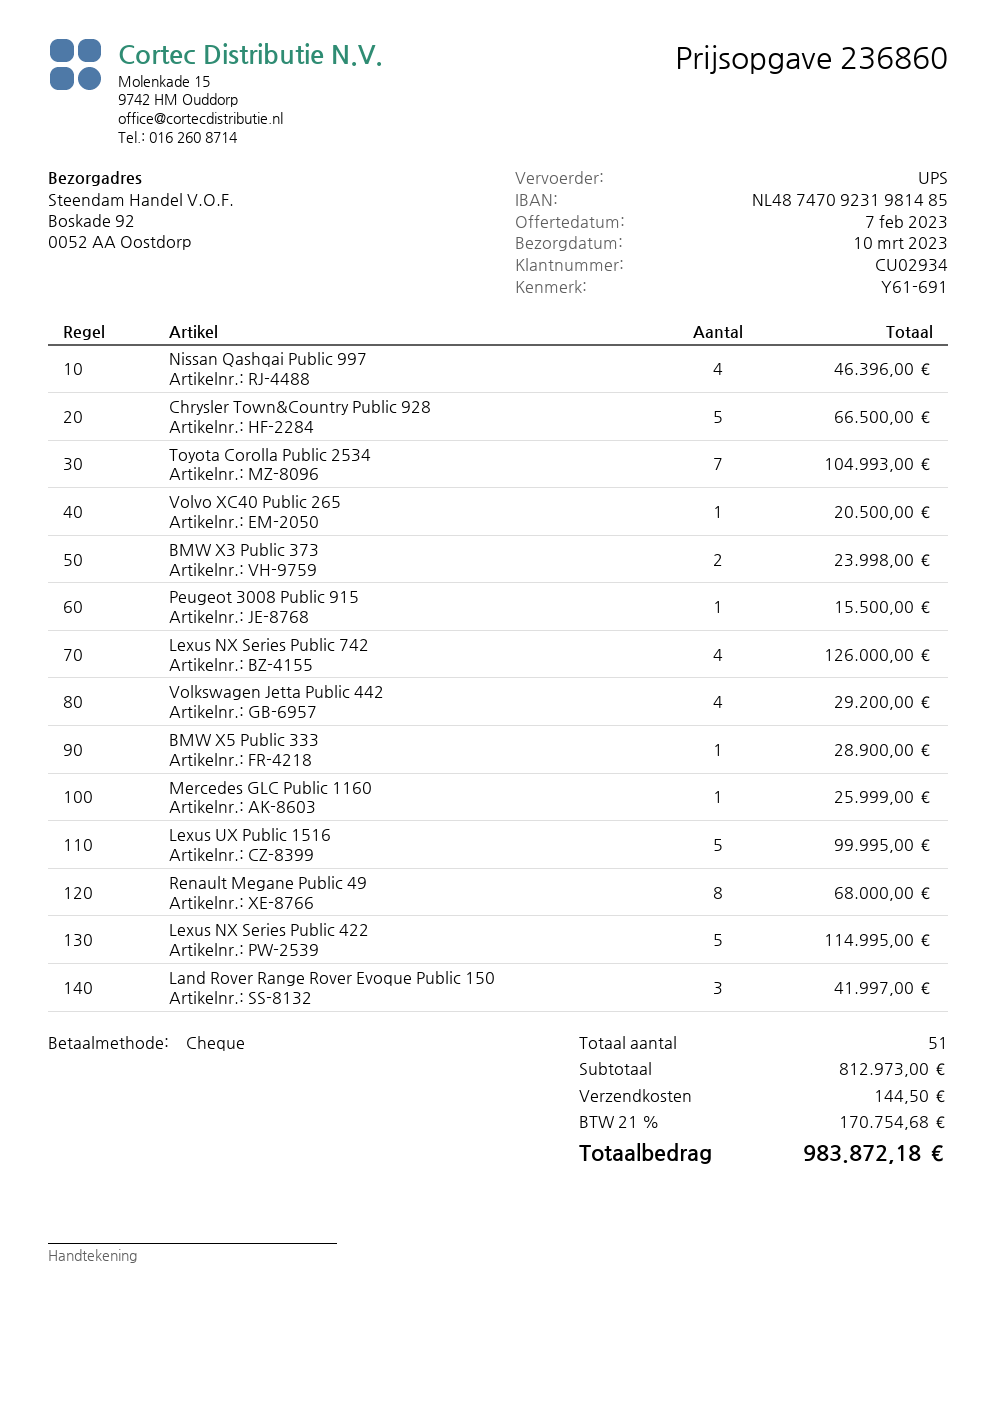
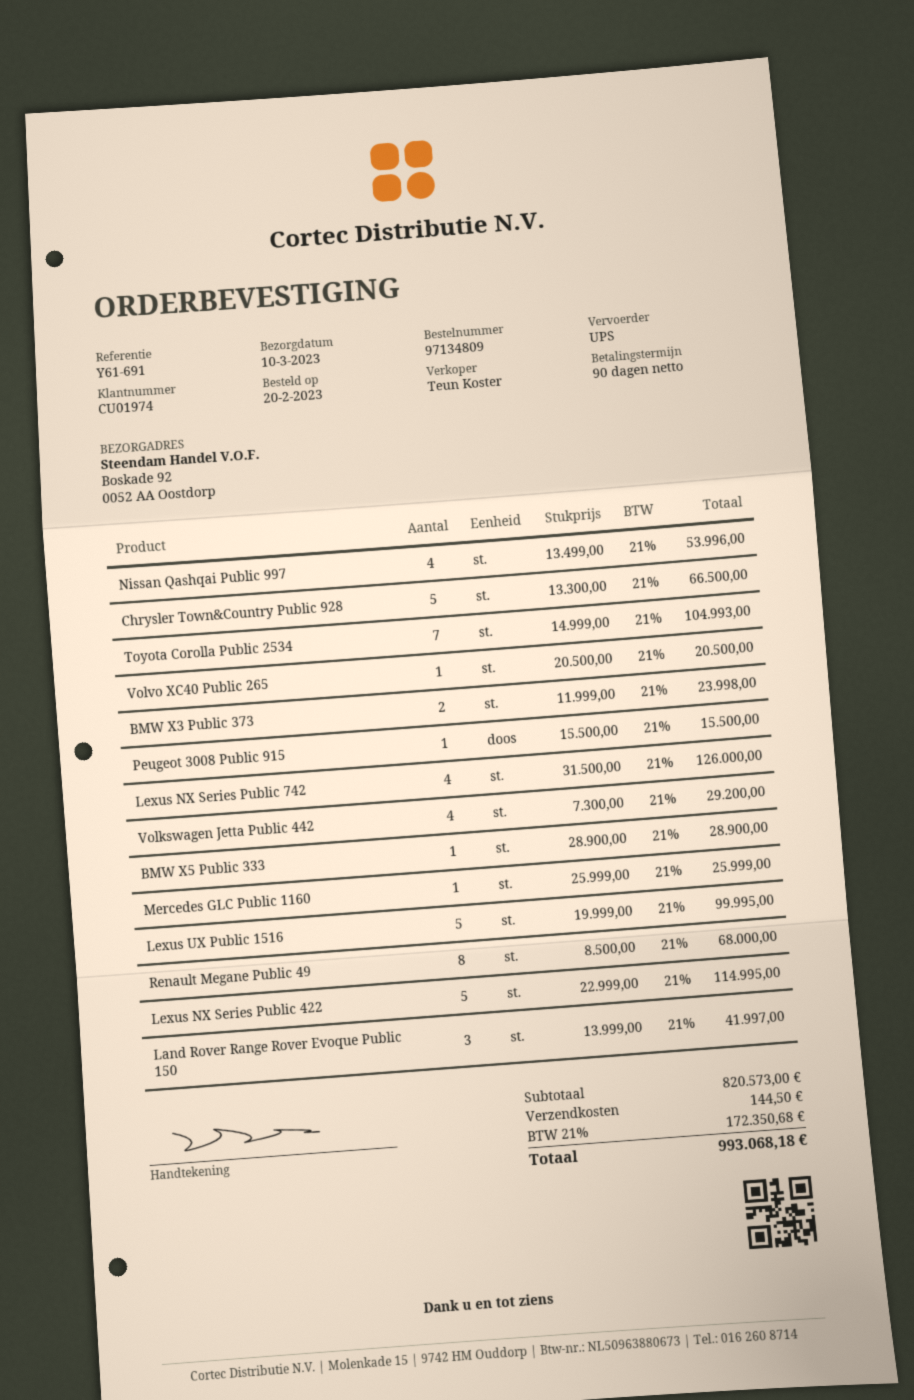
customer number: CU02934 -> CU01974
Nissan Qashqai Public 997: 4 for 46396.00 -> 4 for 53996.00
subtotal: 812973.00 -> 820573.00
tax: 21% = 170754.68 -> 21% = 172350.68
total: 983872.18 -> 993068.18

